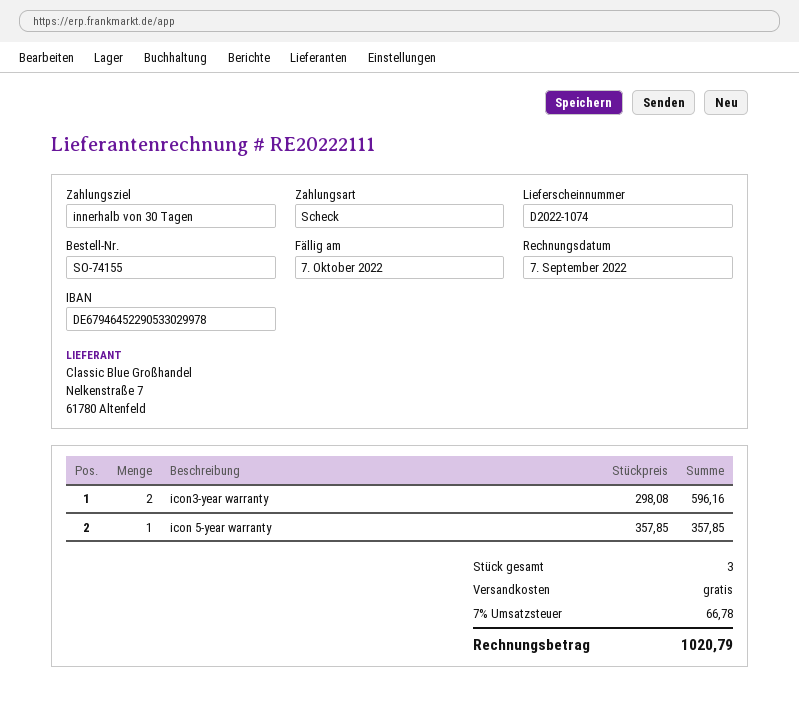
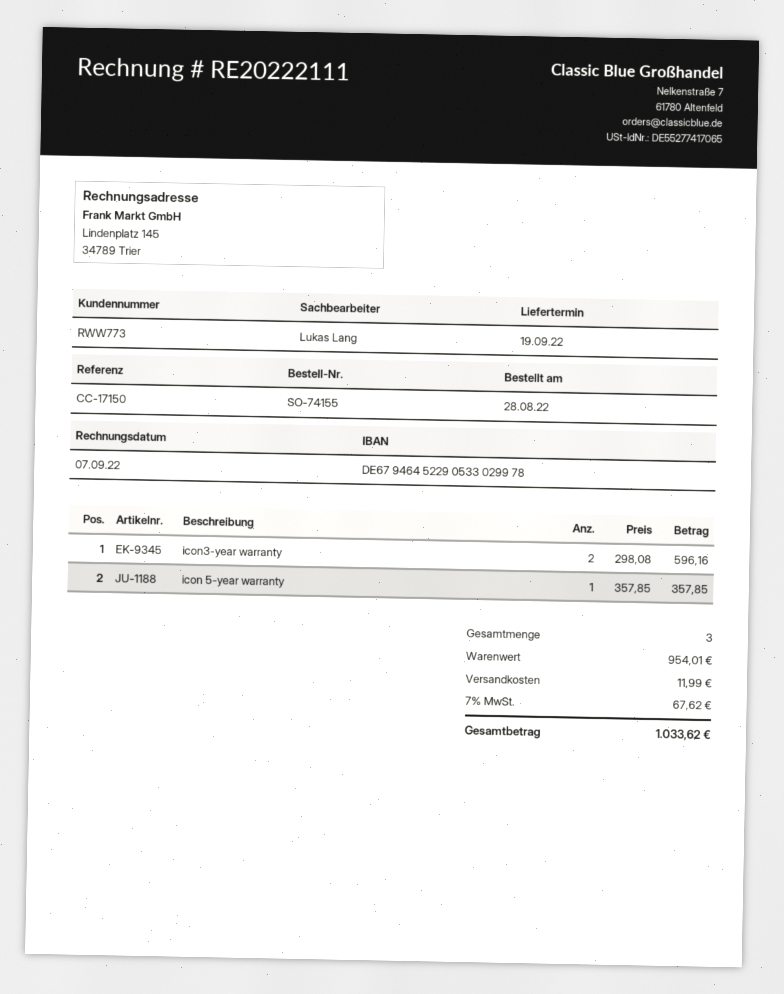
shipping: 0.00 -> 11.99
tax: 7% = 66.78 -> 7% = 67.62
total: 1020.79 -> 1033.62

